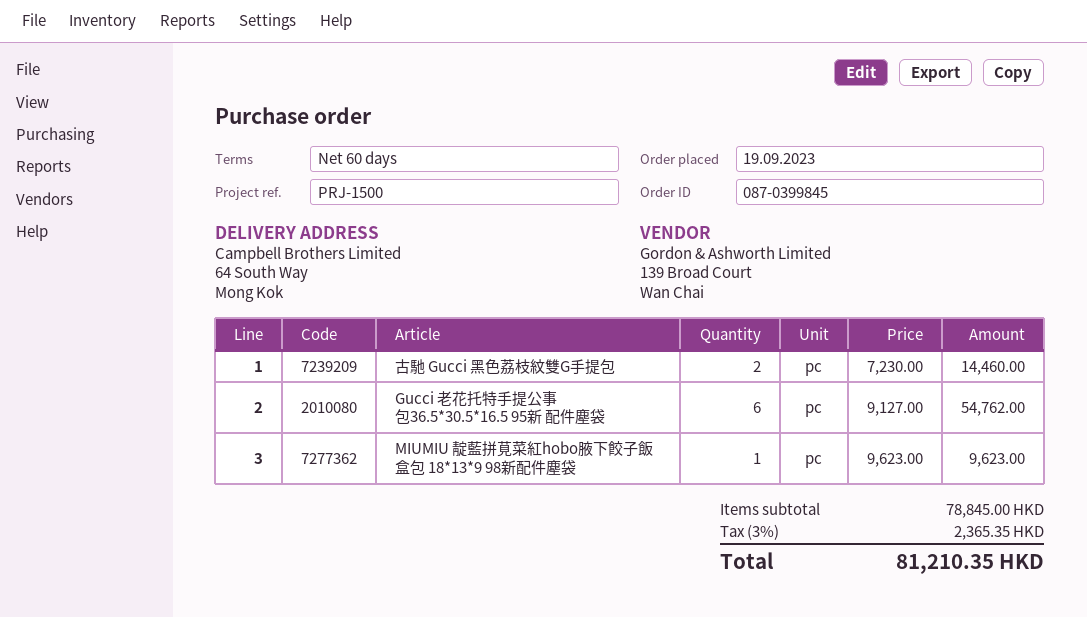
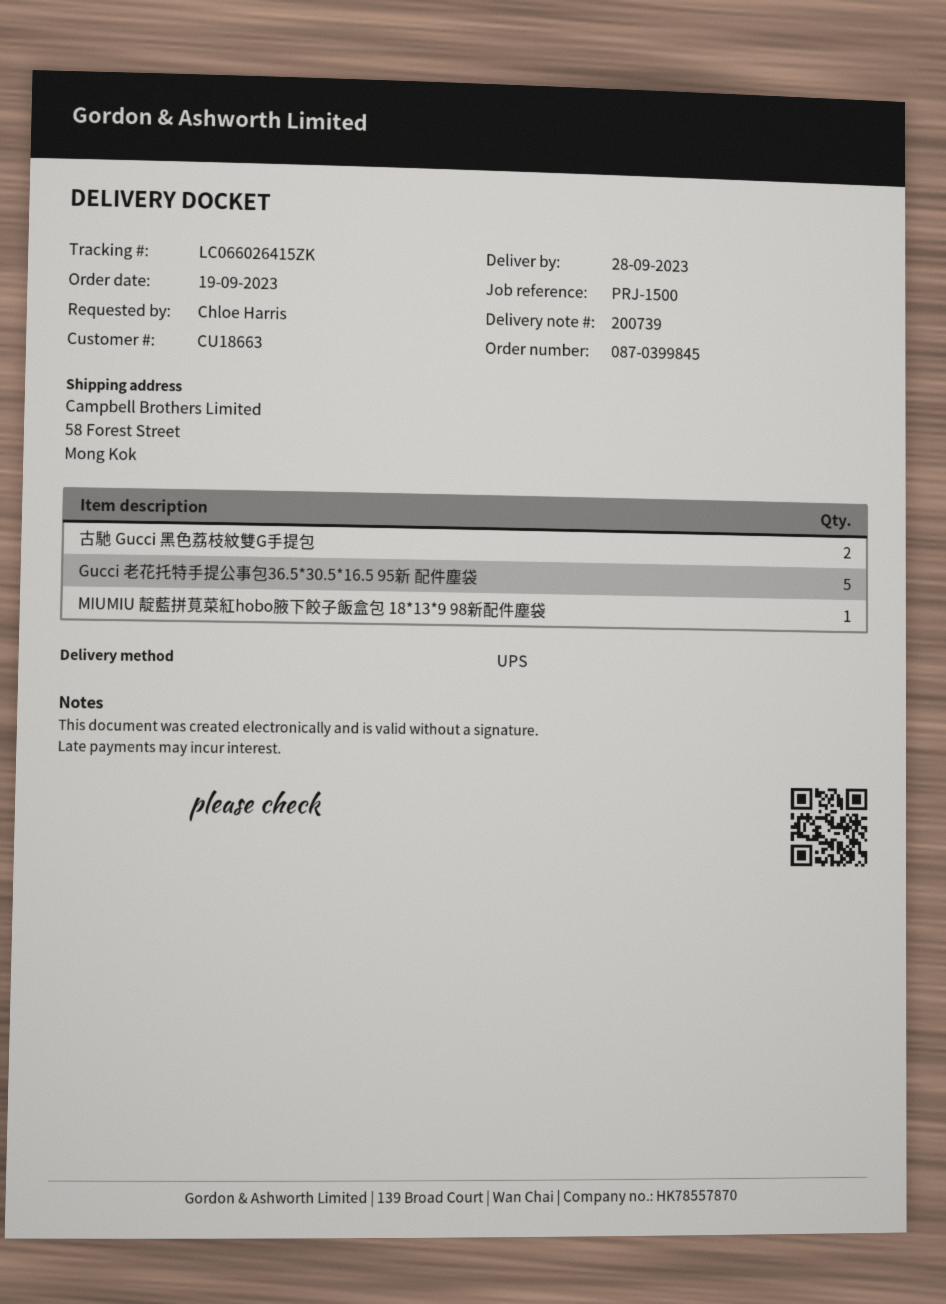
ship to: 64 South Way, Mong Kok -> 58 Forest Street, Mong Kok
Gucci 老花托特手提公事包36.5*30.5*16.5 95新 配件塵袋: 6 -> 5

